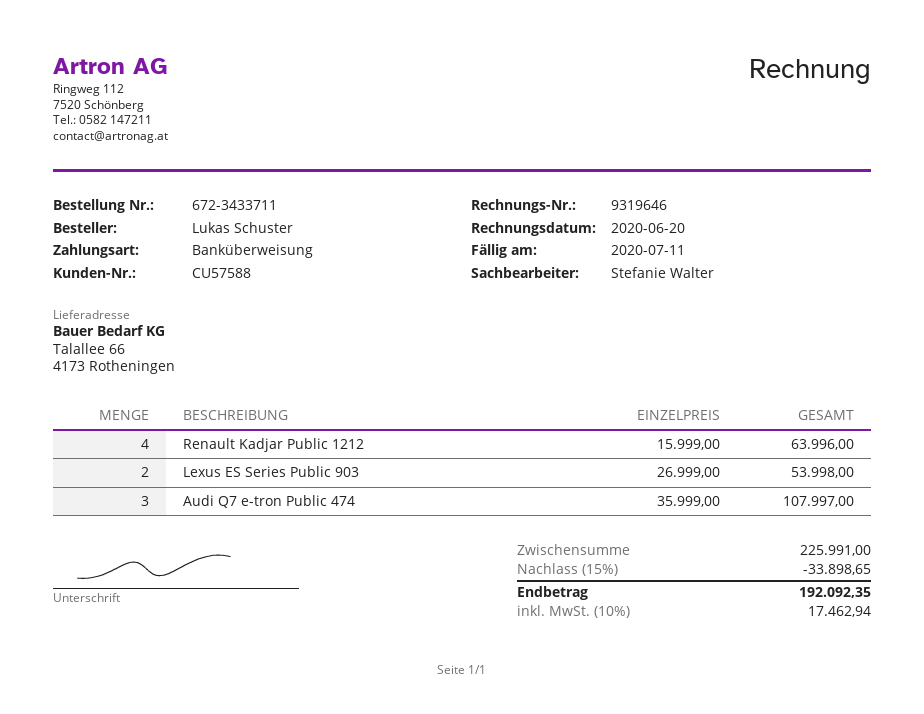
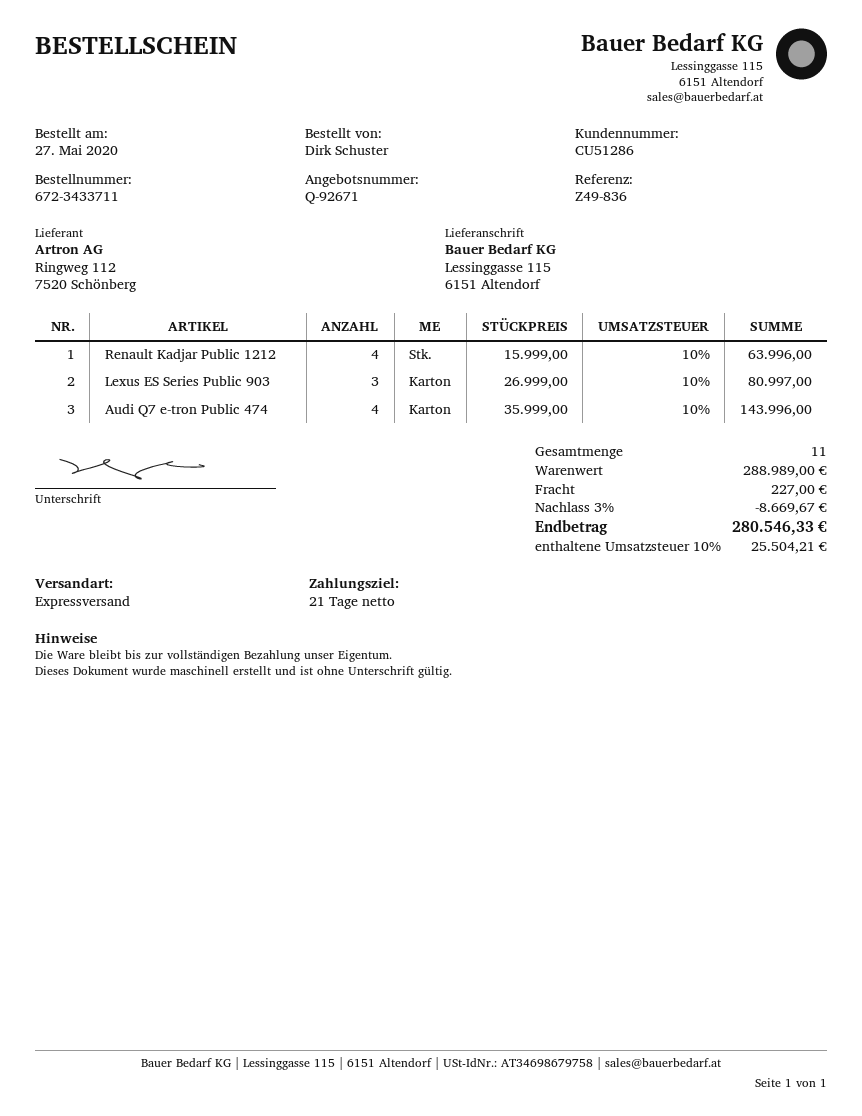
customer number: CU57588 -> CU51286
ordered by: Lukas Schuster -> Dirk Schuster
ship to: Talallee 66, 4173 Rotheningen -> Lessinggasse 115, 6151 Altendorf
Lexus ES Series Public 903: 2 x 26999.00 = 53998.00 -> 3 x 26999.00 = 80997.00
Audi Q7 e-tron Public 474: 3 x 35999.00 = 107997.00 -> 4 x 35999.00 = 143996.00
subtotal: 225991.00 -> 288989.00
discount: 15% = 33898.65 -> 3% = 8669.67
shipping: none -> 227.00
tax: 10% = 17462.94 -> 10% = 25504.21
total: 192092.35 -> 280546.33

